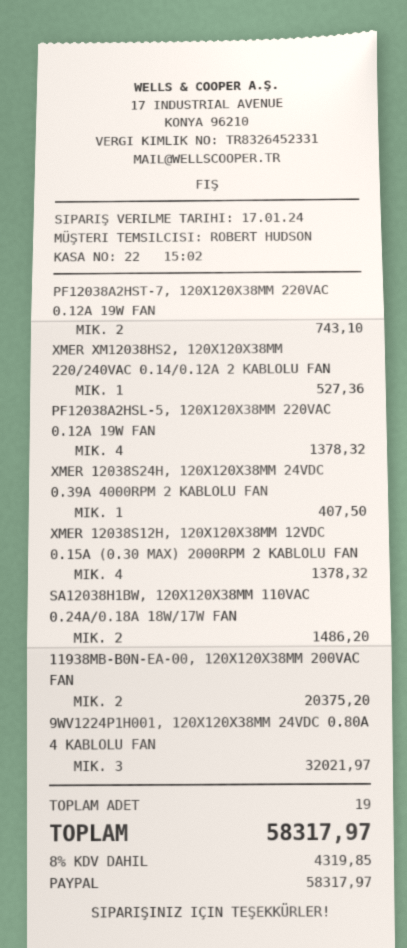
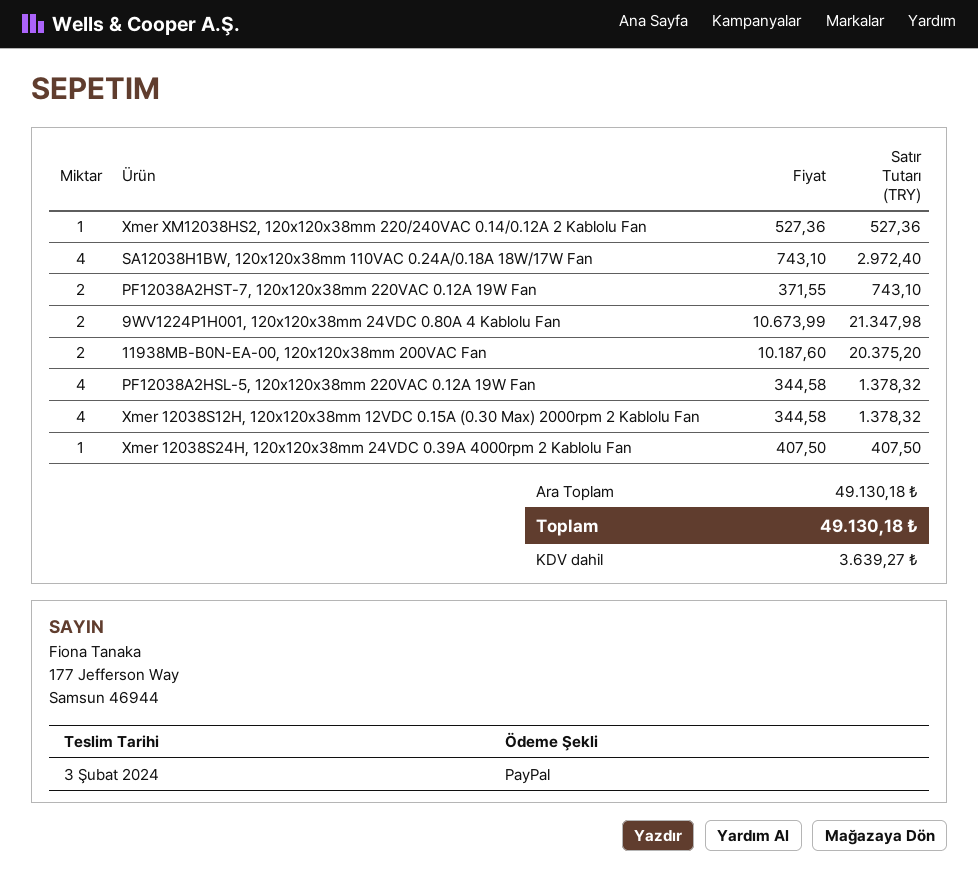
SA12038H1BW, 120X120X38MM 110VAC 0.24A/0.18A 18W/17W FAN: 2 for 1486.20 -> 4 for 2972.40
9WV1224P1H001, 120X120X38MM 24VDC 0.80A 4 KABLOLU FAN: 3 for 32021.97 -> 2 for 21347.98
tax: 4319.85 -> 3639.27
total: 58317.97 -> 49130.18

